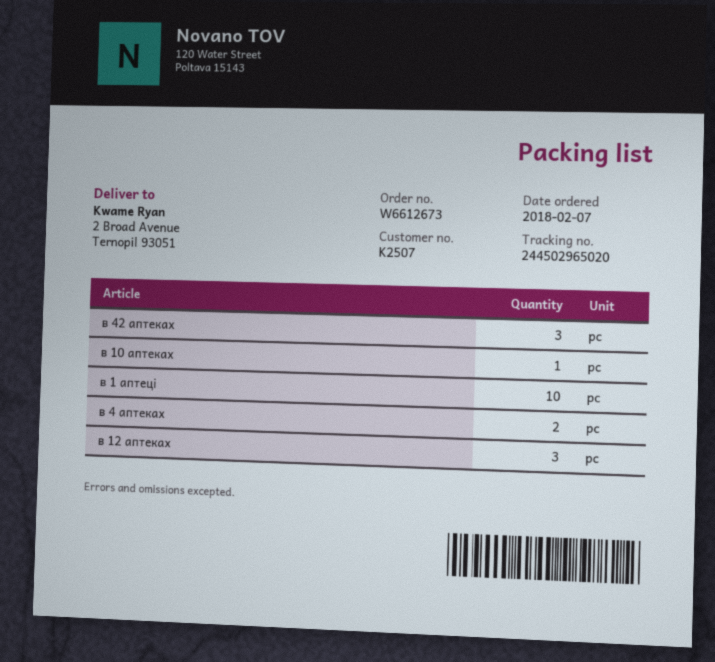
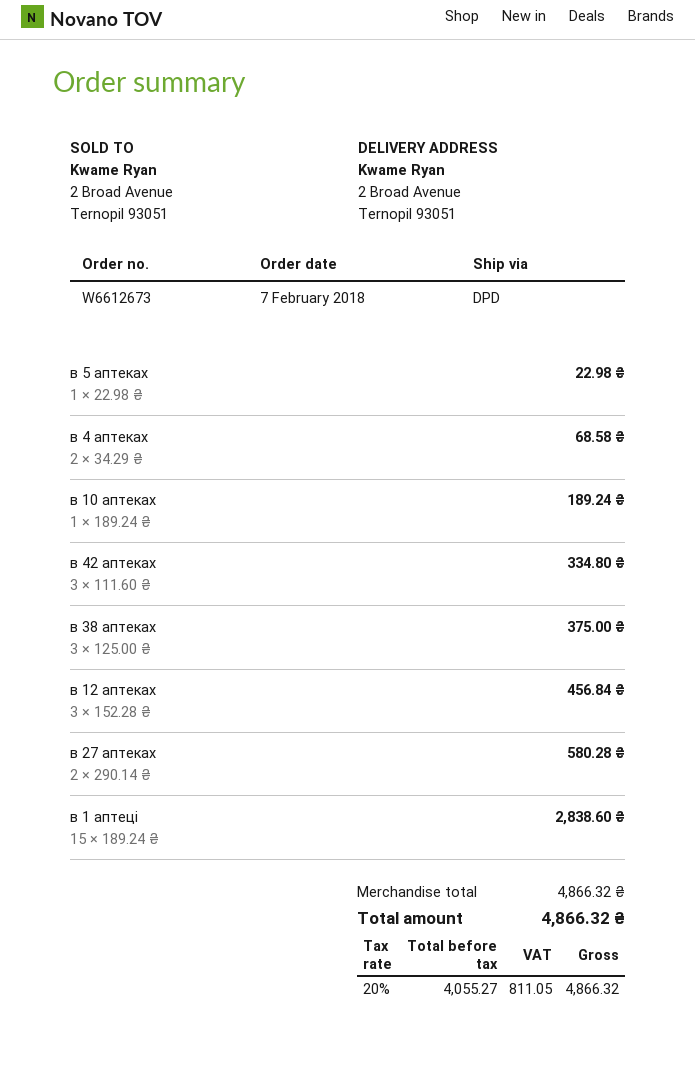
в 1 аптеці: 10 -> 15
в 5 аптеках: none -> 1
в 38 аптеках: none -> 3
в 27 аптеках: none -> 2

